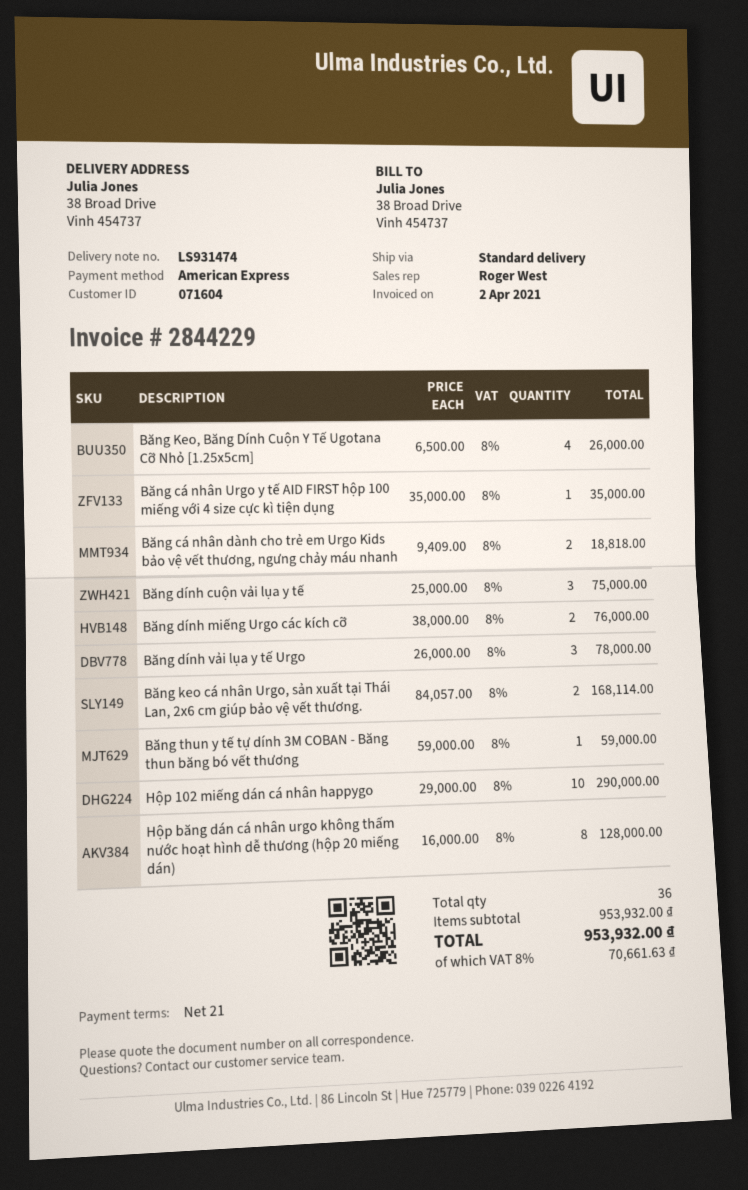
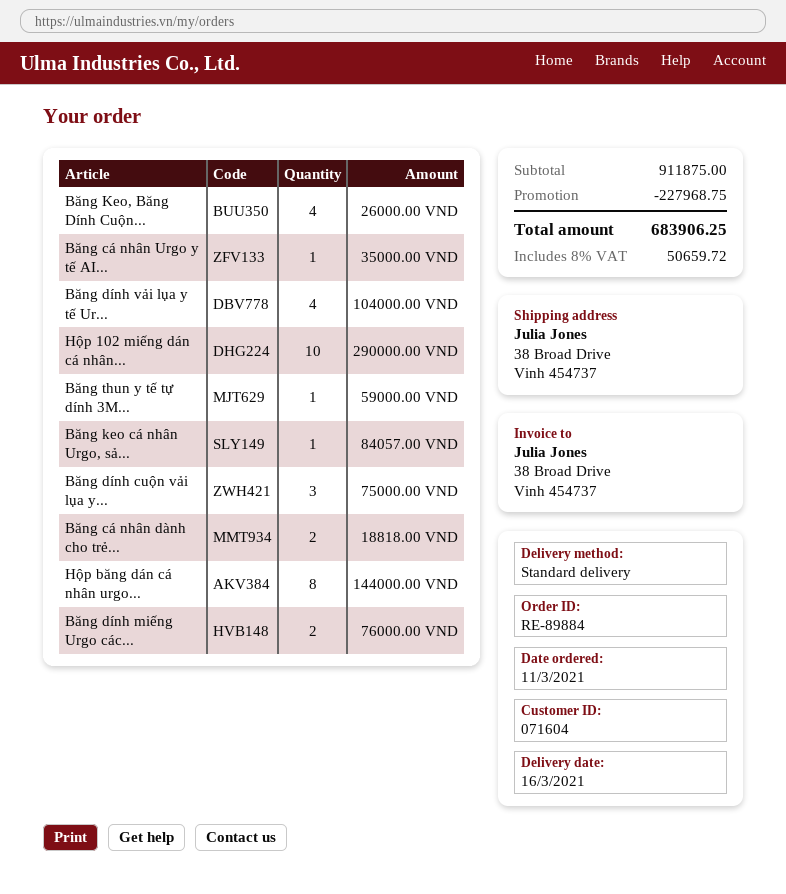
Băng dính vải lụa y tế Urgo: 3 for 78000.00 -> 4 for 104000.00
Băng keo cá nhân Urgo, sản xuất tại Thái Lan, 2x6 cm giúp bảo vệ vết thương.: 2 for 168114.00 -> 1 for 84057.00
Hộp băng dán cá nhân urgo không thấm nước hoạt hình dễ thương (hộp 20 miếng dán): 8 for 128000.00 -> 8 for 144000.00
subtotal: 953932.00 -> 911875.00
discount: none -> 227968.75
tax: 8% = 70661.63 -> 8% = 50659.72
total: 953932.00 -> 683906.25

